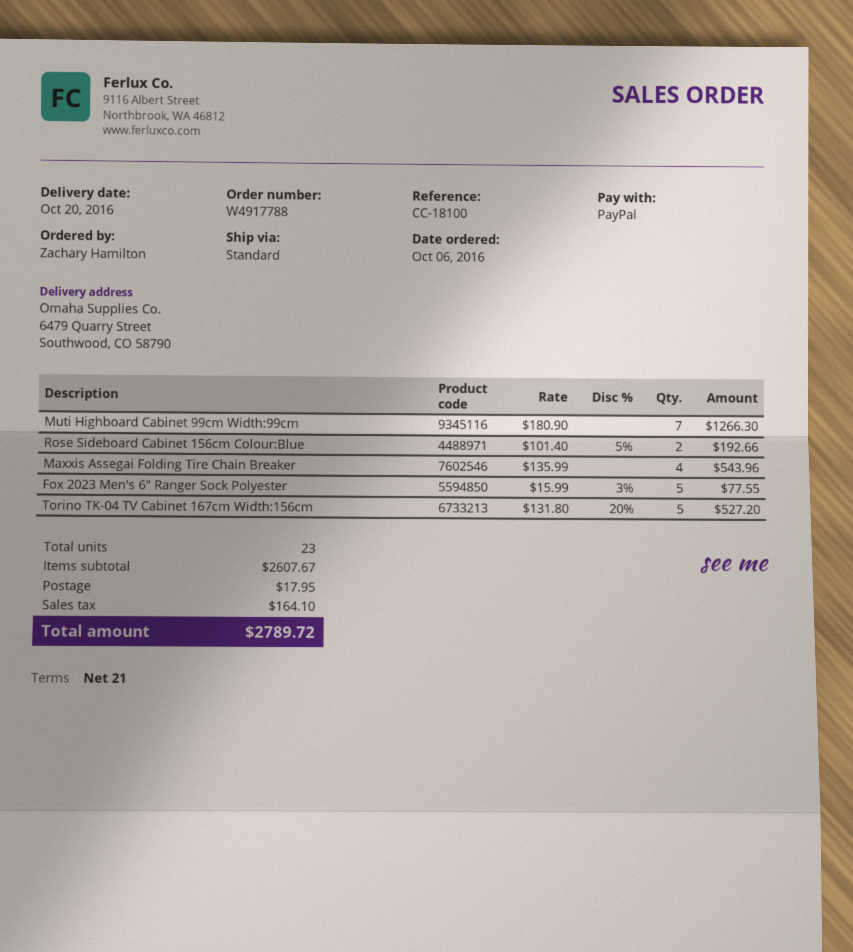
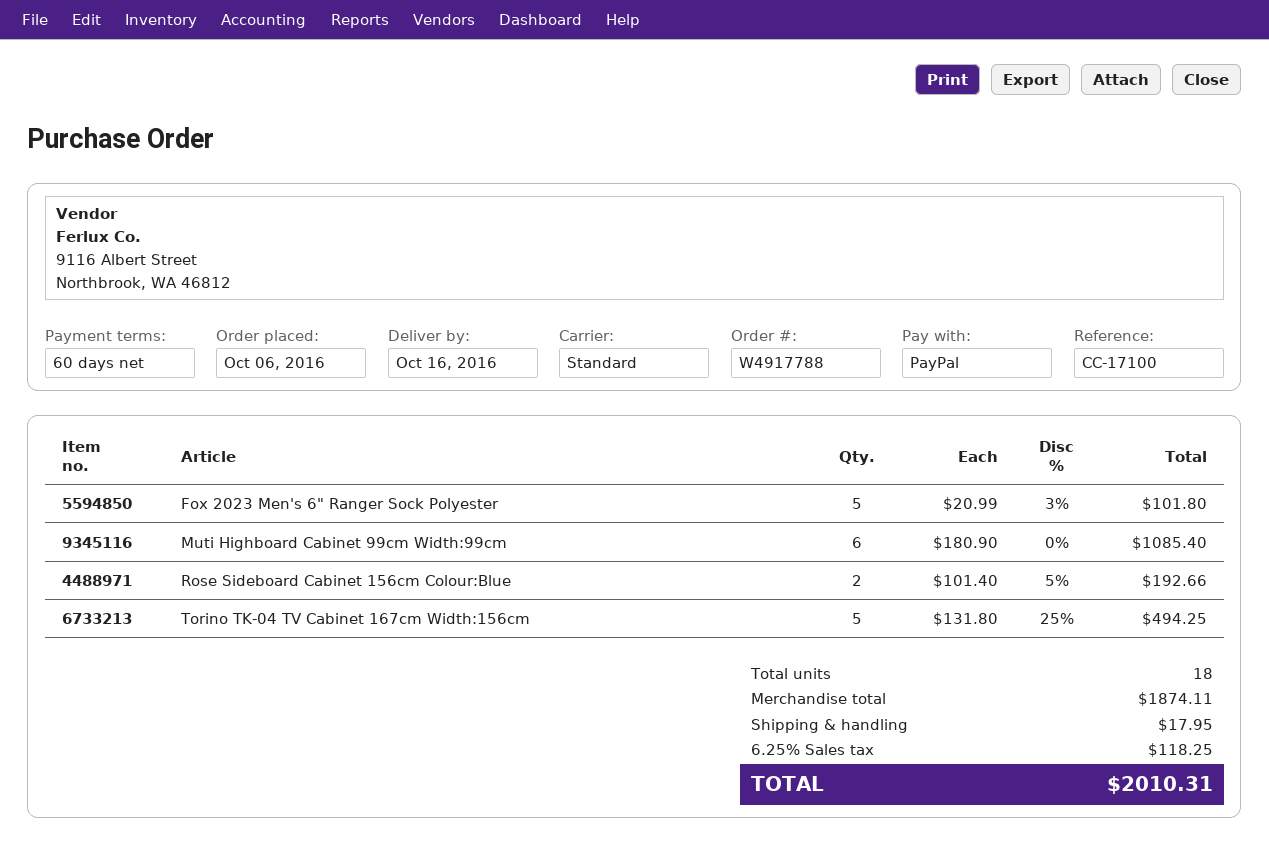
delivery date: 2016-10-20 -> 2016-10-16
payment terms: 21 days -> 60 days
reference: CC-18100 -> CC-17100
Muti Highboard Cabinet 99cm Width:99cm: 7 x 180.90 = 1266.30 -> 6 x 180.90 = 1085.40
Maxxis Assegai Folding Tire Chain Breaker: 4 x 135.99 = 543.96 -> none
Fox 2023 Men's 6" Ranger Sock Polyester: 5 x 15.99 - 3% = 77.55 -> 5 x 20.99 - 3% = 101.80
Torino TK-04 TV Cabinet 167cm Width:156cm: 5 x 131.80 - 20% = 527.20 -> 5 x 131.80 - 25% = 494.25
total quantity: 23 -> 18
subtotal: 2607.67 -> 1874.11
tax: 164.10 -> 118.25
total: 2789.72 -> 2010.31

